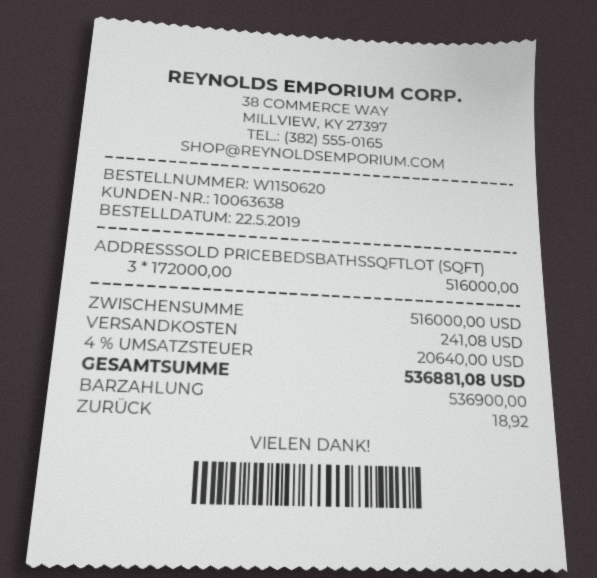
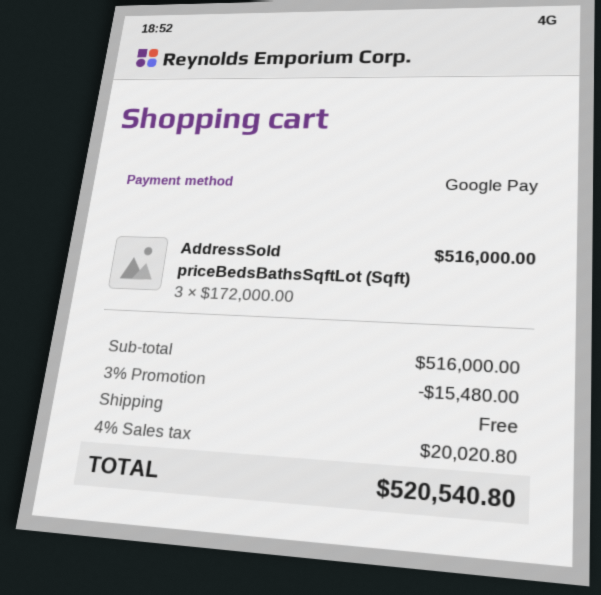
payment method: cash -> Google Pay
discount: none -> 3% = 15480.00
shipping: 241.08 -> 0.00
tax: 4% = 20640.00 -> 4% = 20020.80
total: 536881.08 -> 520540.80

